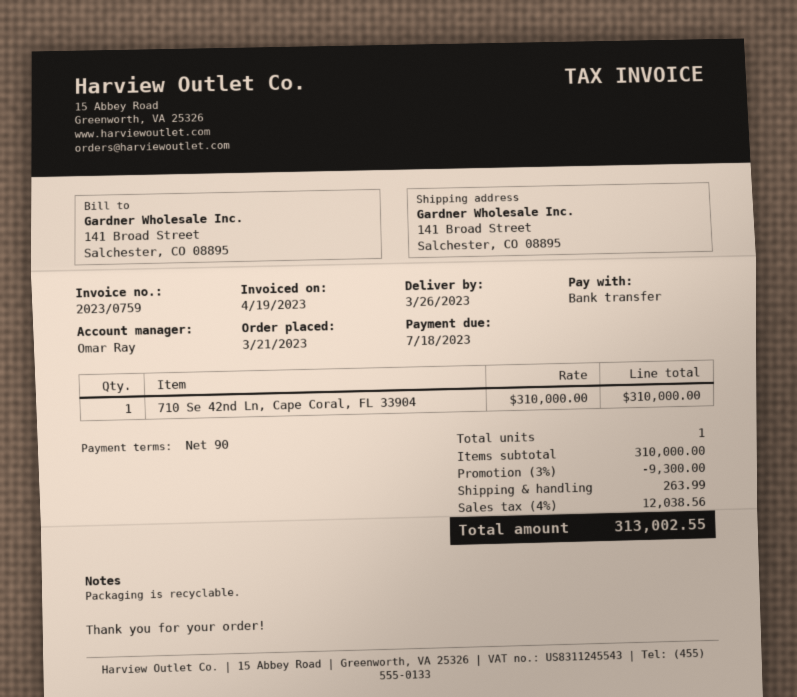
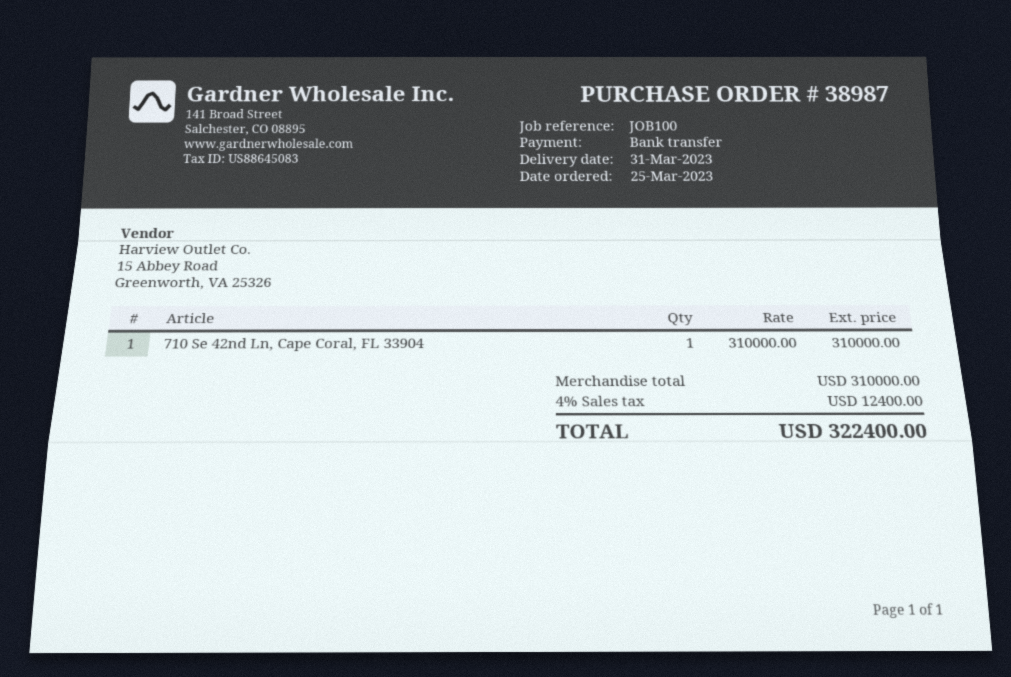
order date: 2023-03-21 -> 2023-03-25
delivery date: 2023-03-26 -> 2023-03-31
discount: 3% = 9300.00 -> none
shipping: 263.99 -> none
tax: 4% = 12038.56 -> 4% = 12400.00
total: 313002.55 -> 322400.00

